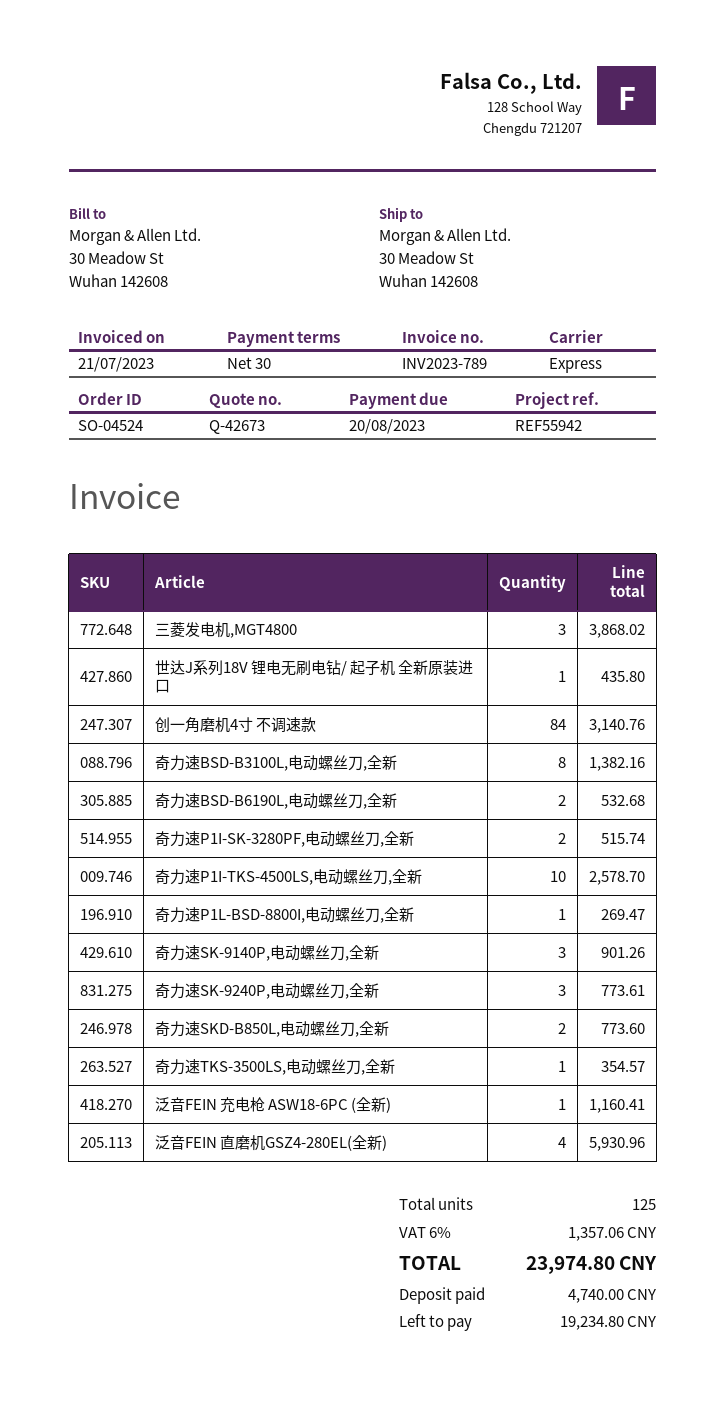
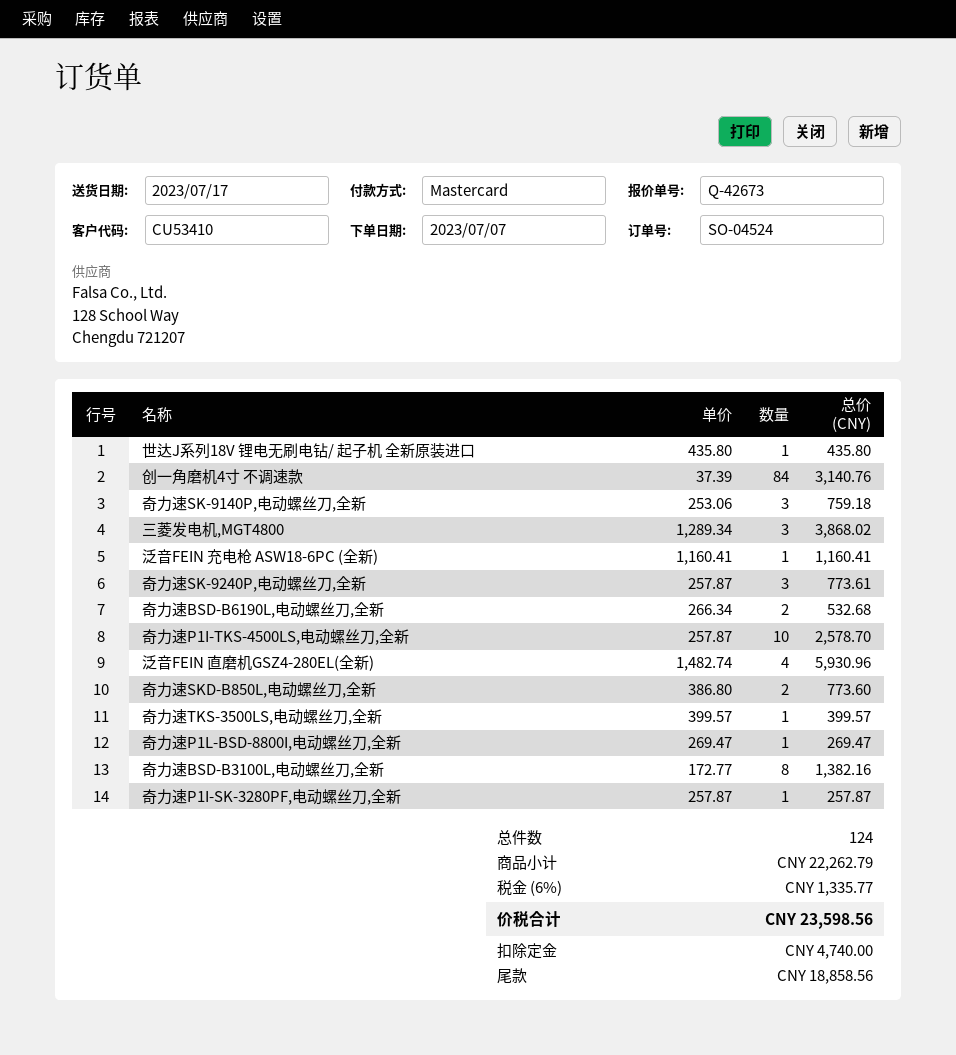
奇力速P1I-SK-3280PF,电动螺丝刀,全新: 2 for 515.74 -> 1 for 257.87
奇力速SK-9140P,电动螺丝刀,全新: 3 for 901.26 -> 3 for 759.18
奇力速TKS-3500LS,电动螺丝刀,全新: 1 for 354.57 -> 1 for 399.57
total quantity: 125 -> 124
tax: 6% = 1357.06 -> 6% = 1335.77
total: 23974.80 -> 23598.56
balance: 19234.80 -> 18858.56

